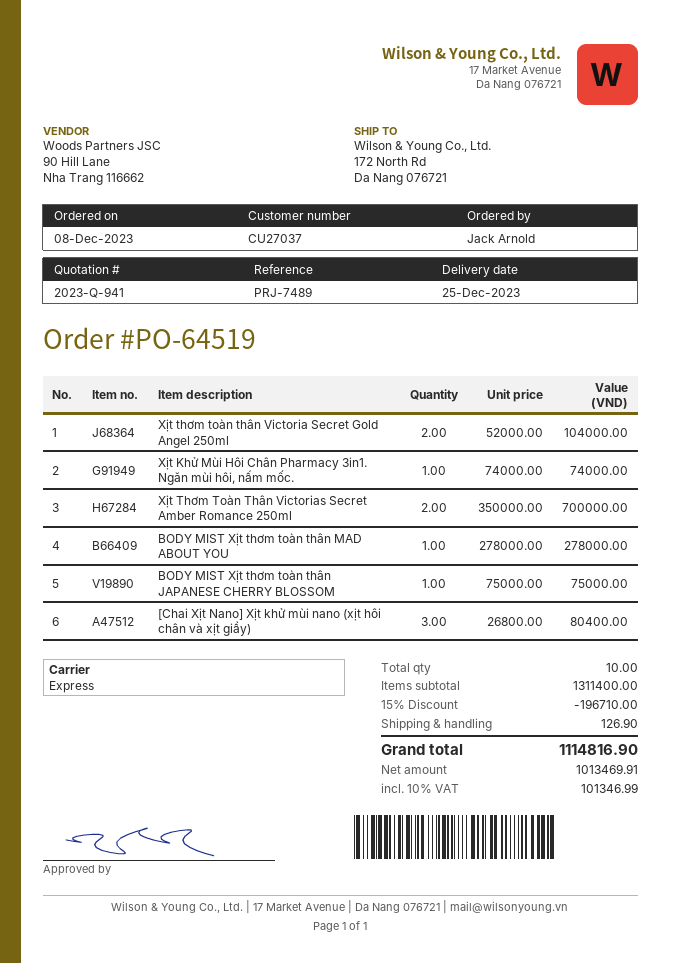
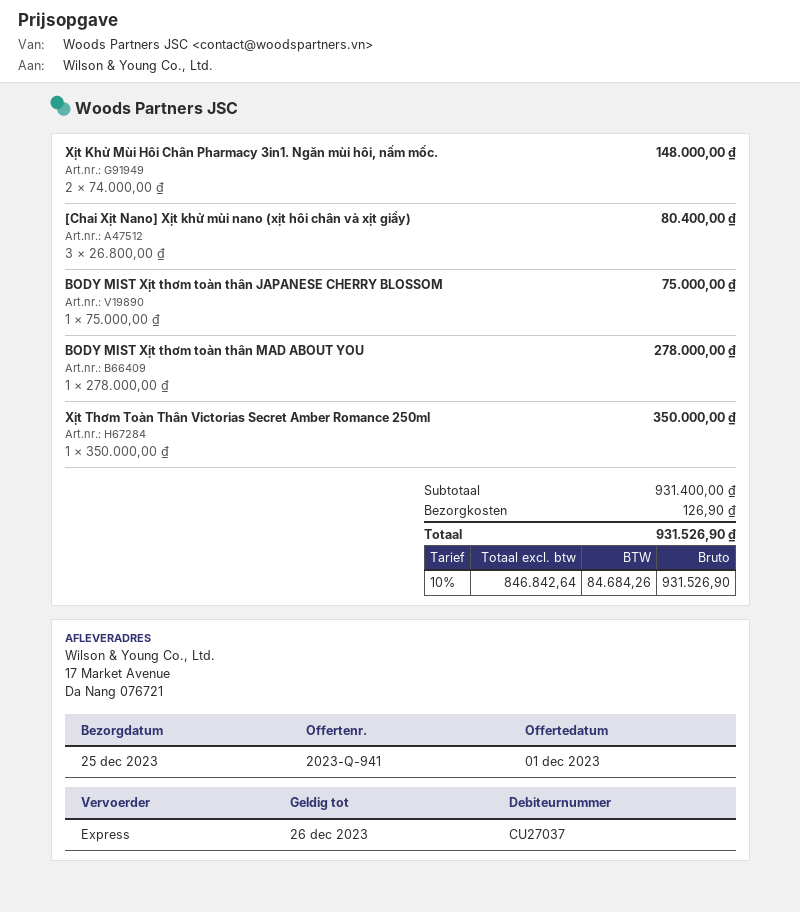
ship to: 172 North Rd, Da Nang 076721 -> 17 Market Avenue, Da Nang 076721
Xịt thơm toàn thân Victoria Secret Gold Angel 250ml: 2 x 52000.00 = 104000.00 -> none
Xịt Khử Mùi Hôi Chân Pharmacy 3in1. Ngăn mùi hôi, nấm mốc.: 1 x 74000.00 = 74000.00 -> 2 x 74000.00 = 148000.00
Xịt Thơm Toàn Thân Victorias Secret Amber Romance 250ml: 2 x 350000.00 = 700000.00 -> 1 x 350000.00 = 350000.00
subtotal: 1311400.00 -> 931400.00
discount: 15% = 196710.00 -> none
net: 1013469.91 -> 846842.64
tax: 10% = 101346.99 -> 10% = 84684.26
total: 1114816.90 -> 931526.90

